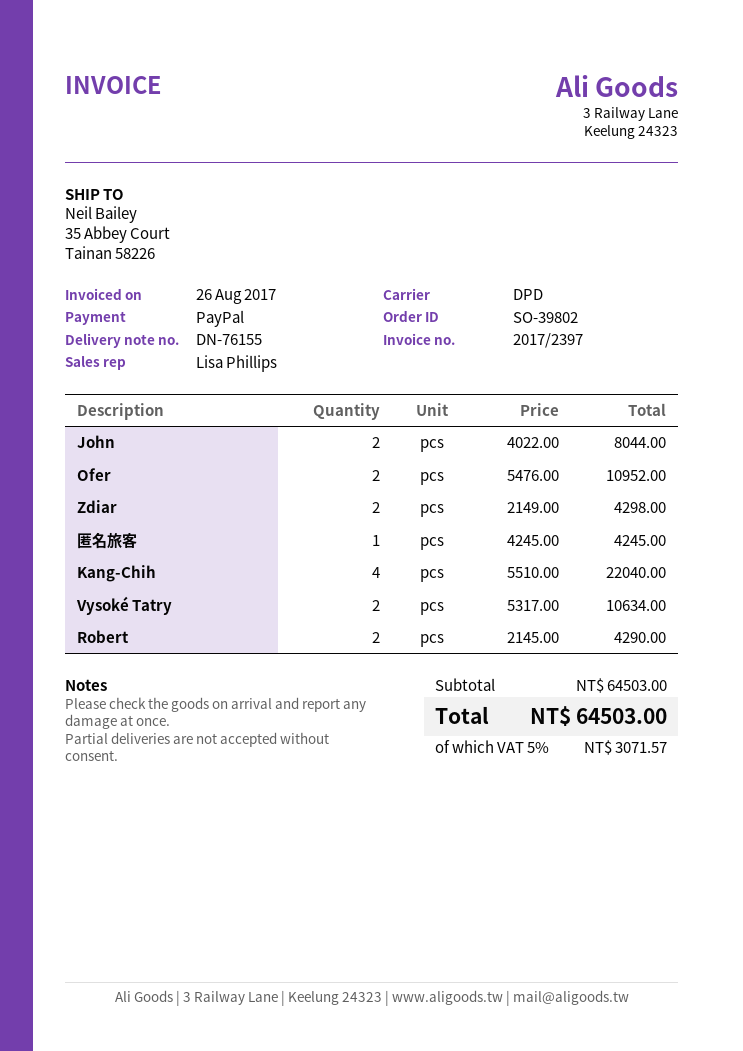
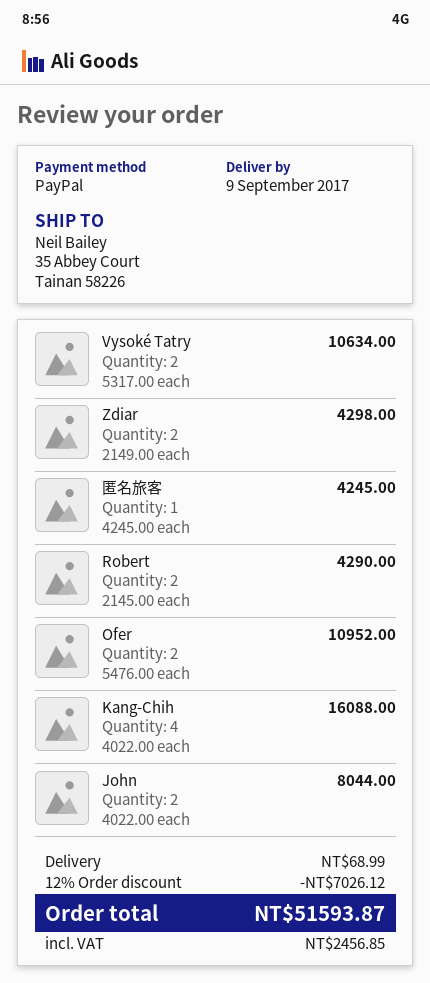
Kang-Chih: 4 x 5510.00 = 22040.00 -> 4 x 4022.00 = 16088.00
discount: none -> 12% = 7026.12
shipping: none -> 68.99
tax: 3071.57 -> 2456.85
total: 64503.00 -> 51593.87

